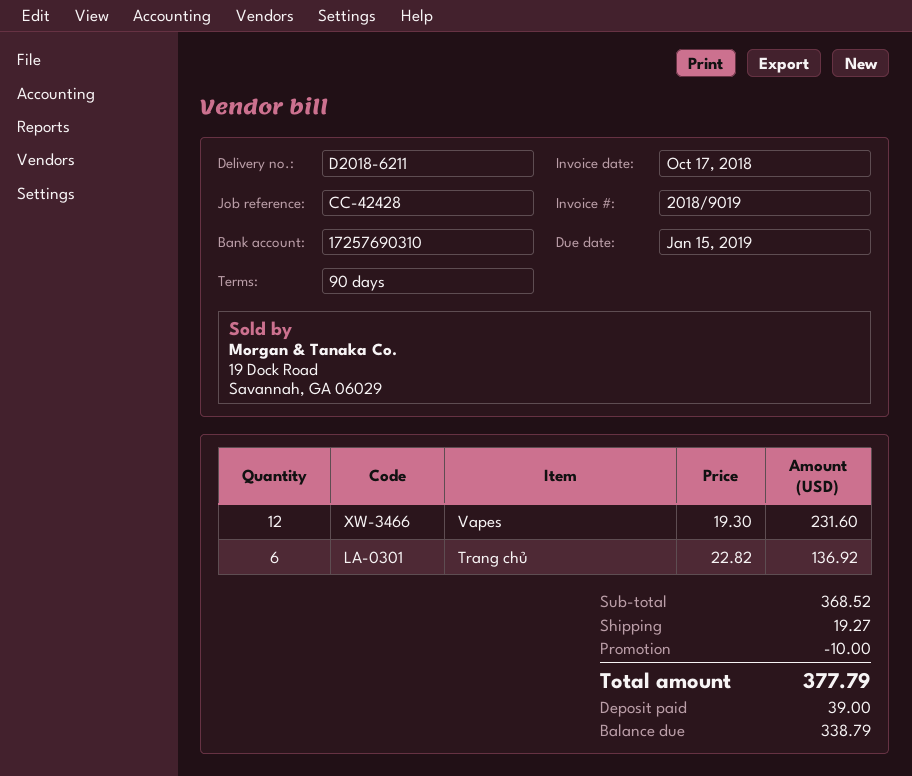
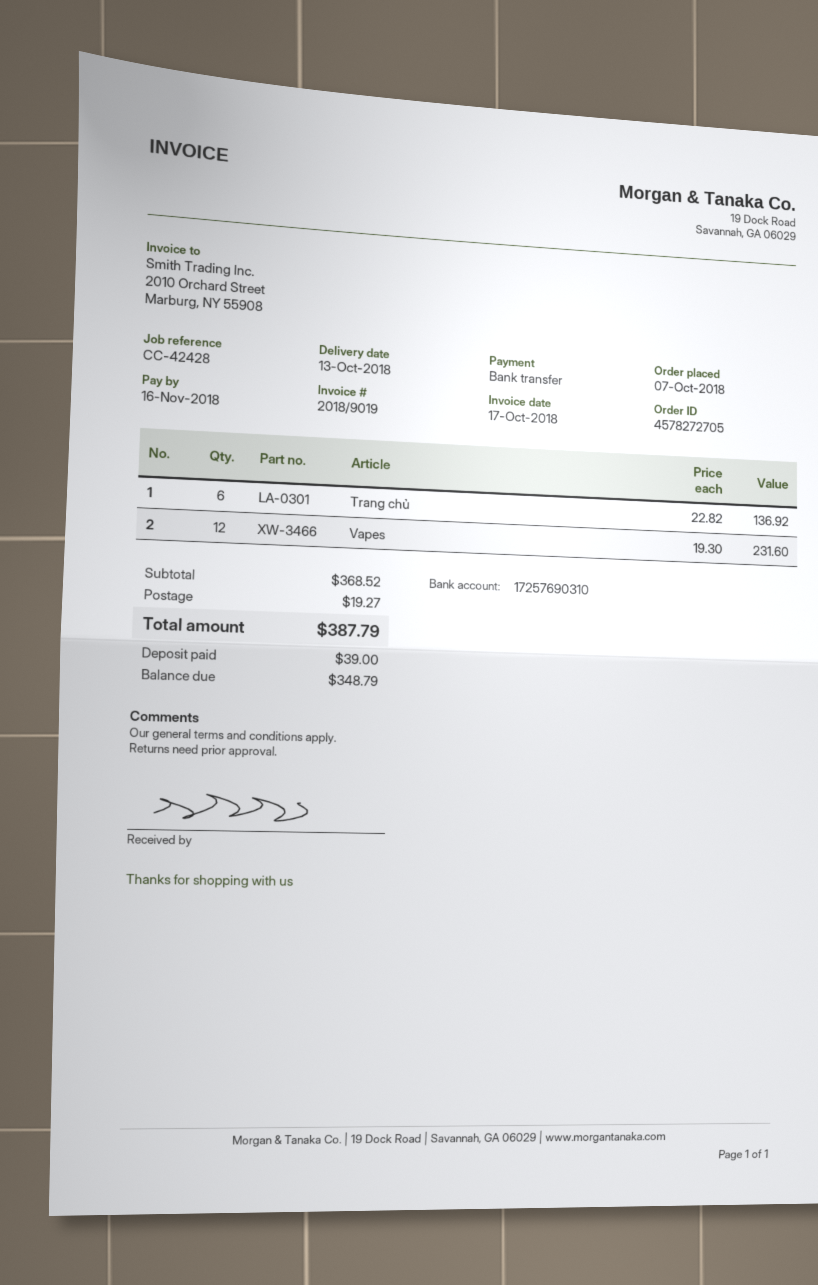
due date: 2019-01-15 -> 2018-11-16
discount: 10.00 -> none
total: 377.79 -> 387.79
balance: 338.79 -> 348.79

